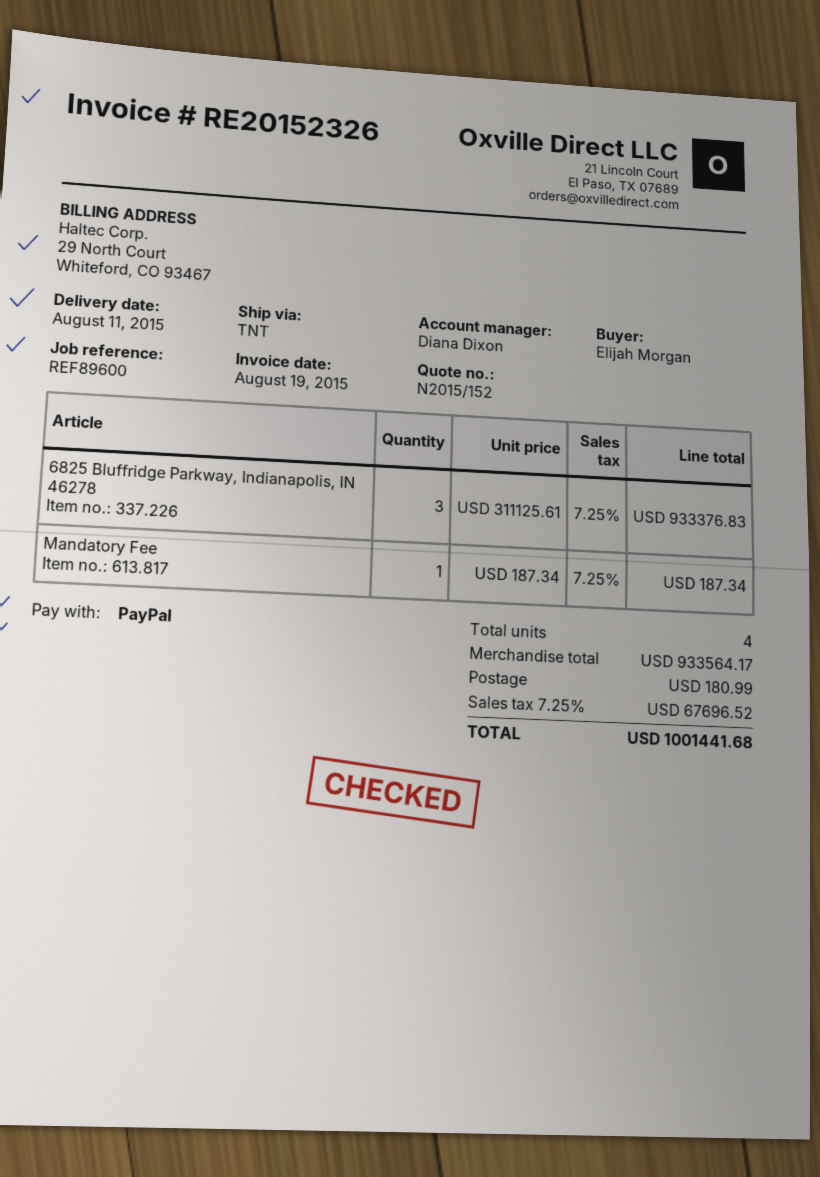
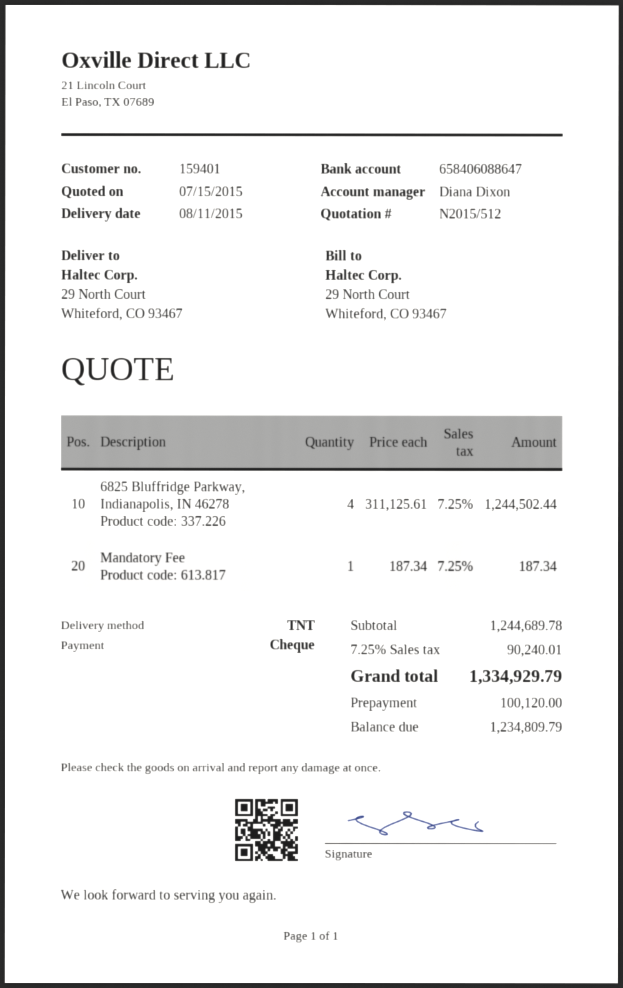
quote number: N2015/152 -> N2015/512
payment method: PayPal -> cheque
6825 Bluffridge Parkway, Indianapolis, IN 46278: 3 x 311125.61 = 933376.83 -> 4 x 311125.61 = 1244502.44
subtotal: 933564.17 -> 1244689.78
shipping: 180.99 -> none
tax: 7.25% = 67696.52 -> 7.25% = 90240.01
total: 1001441.68 -> 1334929.79

